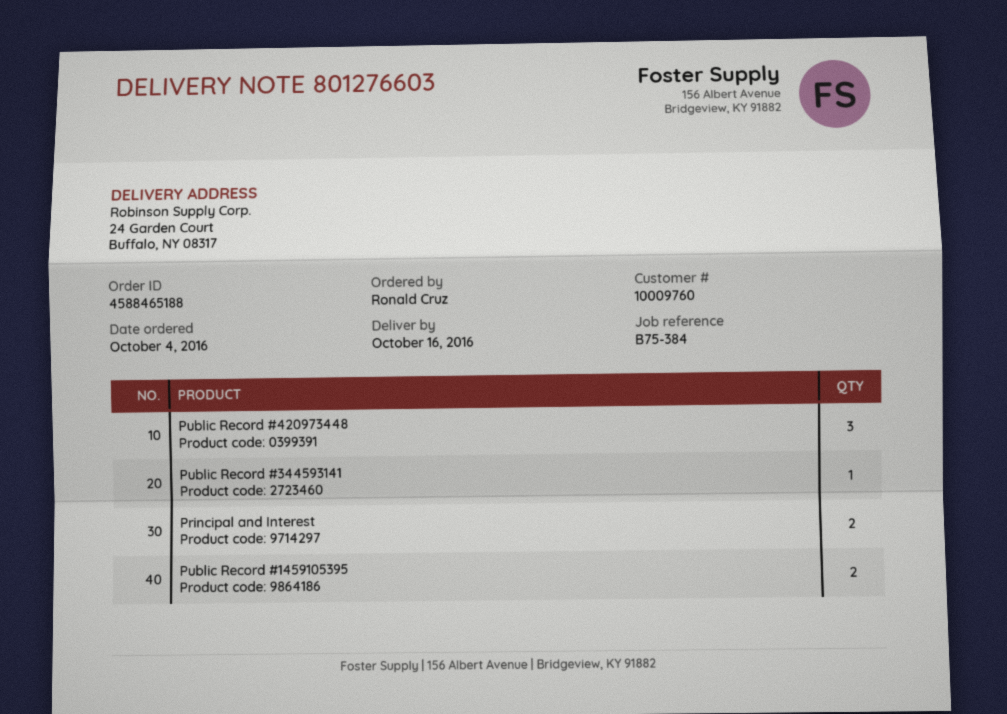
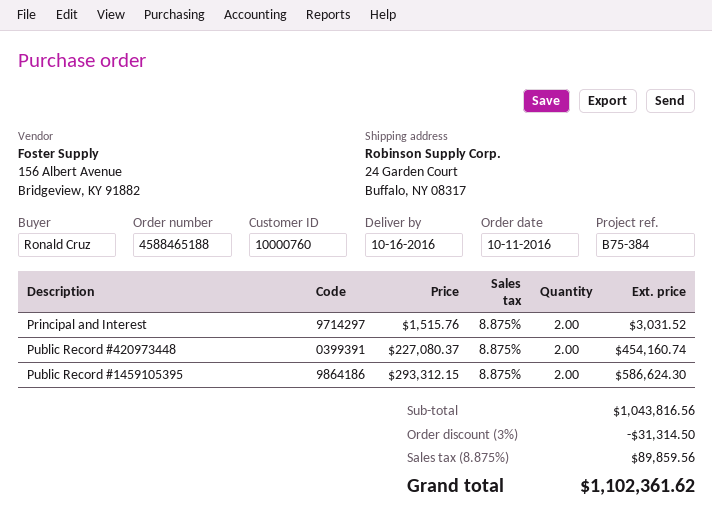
order date: 2016-10-04 -> 2016-10-11
customer number: 10009760 -> 10000760
Public Record #420973448: 3 -> 2
Public Record #344593141: 1 -> none

